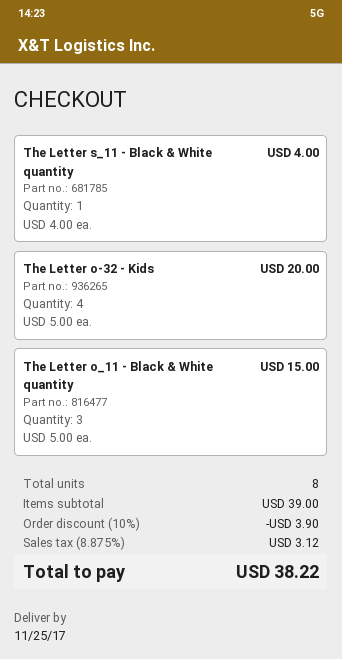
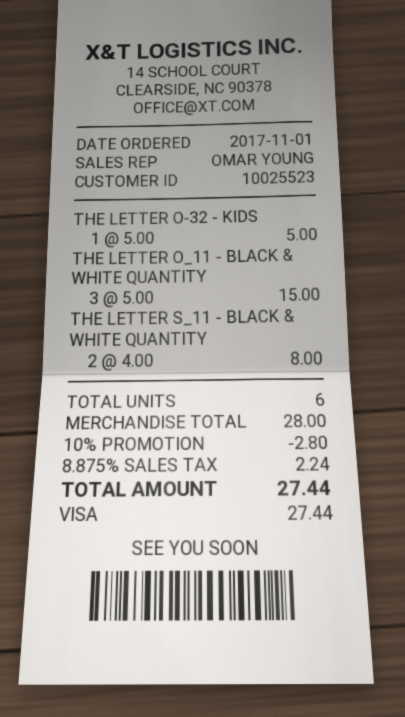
The Letter s_11 - Black & White quantity: 1 x 4.00 = 4.00 -> 2 x 4.00 = 8.00
The Letter o-32 - Kids: 4 x 5.00 = 20.00 -> 1 x 5.00 = 5.00
total quantity: 8 -> 6
subtotal: 39.00 -> 28.00
discount: 10% = 3.90 -> 10% = 2.80
tax: 8.875% = 3.12 -> 8.875% = 2.24
total: 38.22 -> 27.44

